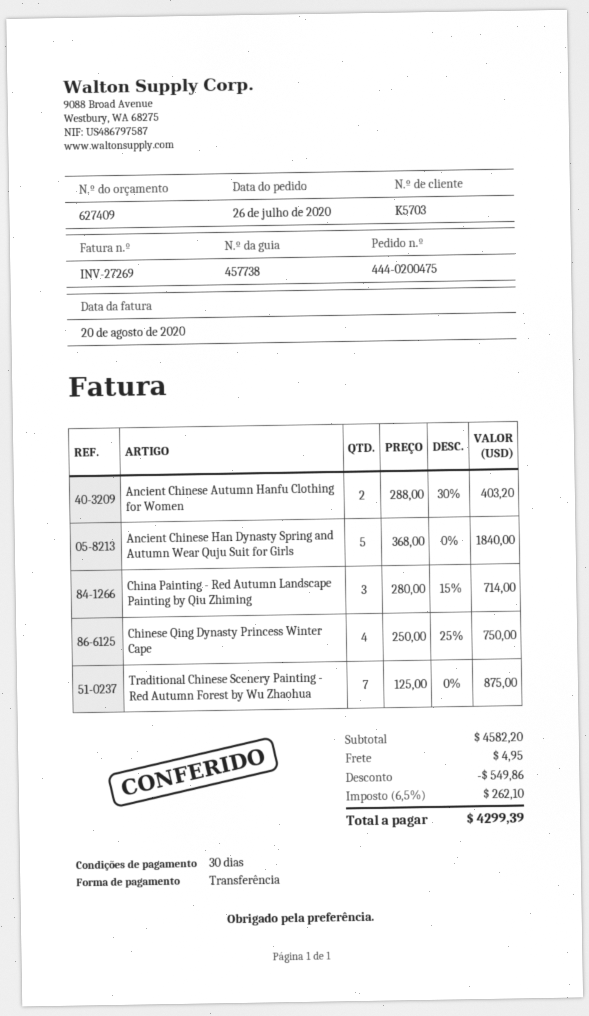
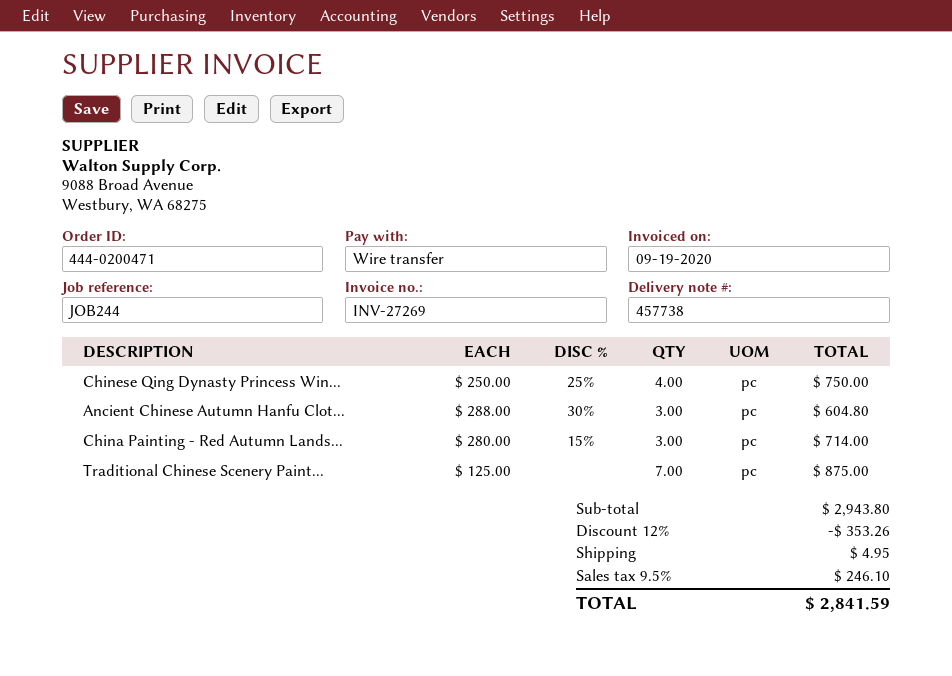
order number: 444-0200475 -> 444-0200471
invoice date: 2020-08-20 -> 2020-09-19
Ancient Chinese Autumn Hanfu Clothing for Women: 2 x 288.00 - 30% = 403.20 -> 3 x 288.00 - 30% = 604.80
Ancient Chinese Han Dynasty Spring and Autumn Wear Quju Suit for Girls: 5 x 368.00 = 1840.00 -> none
subtotal: 4582.20 -> 2943.80
discount: 549.86 -> 353.26
tax: 6.5% = 262.10 -> 9.5% = 246.10
total: 4299.39 -> 2841.59

